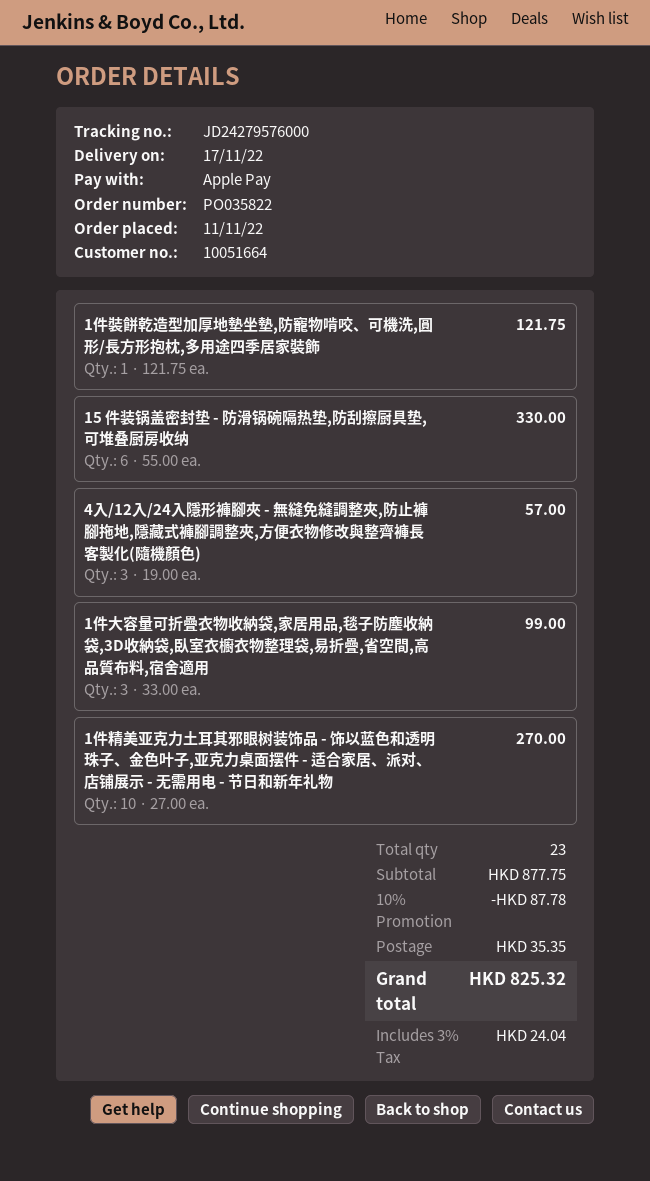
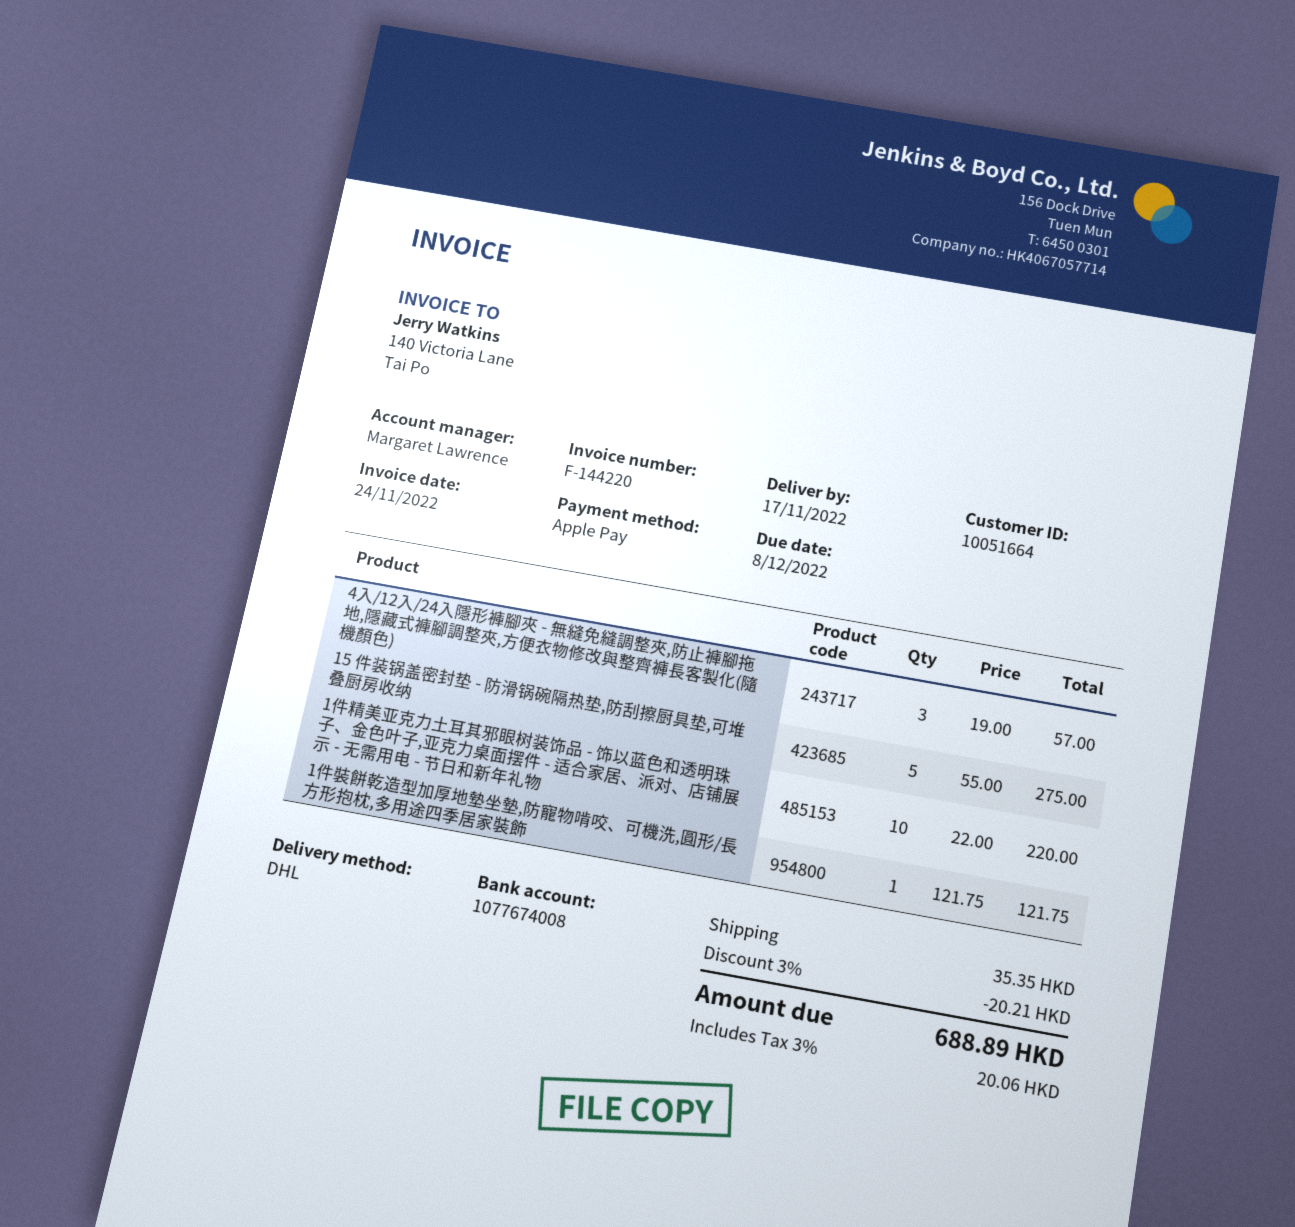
15 件装锅盖密封垫 - 防滑锅碗隔热垫,防刮擦厨具垫,可堆叠厨房收纳: 6 x 55.00 = 330.00 -> 5 x 55.00 = 275.00
1件大容量可折疊衣物收納袋,家居用品,毯子防塵收納袋,3D收納袋,臥室衣櫥衣物整理袋,易折疊,省空間,高品質布料,宿舍適用: 3 x 33.00 = 99.00 -> none
1件精美亚克力土耳其邪眼树装饰品 - 饰以蓝色和透明珠子、金色叶子,亚克力桌面摆件 - 适合家居、派对、店铺展示 - 无需用电 - 节日和新年礼物: 10 x 27.00 = 270.00 -> 10 x 22.00 = 220.00
discount: 10% = 87.78 -> 3% = 20.21
tax: 3% = 24.04 -> 3% = 20.06
total: 825.32 -> 688.89

